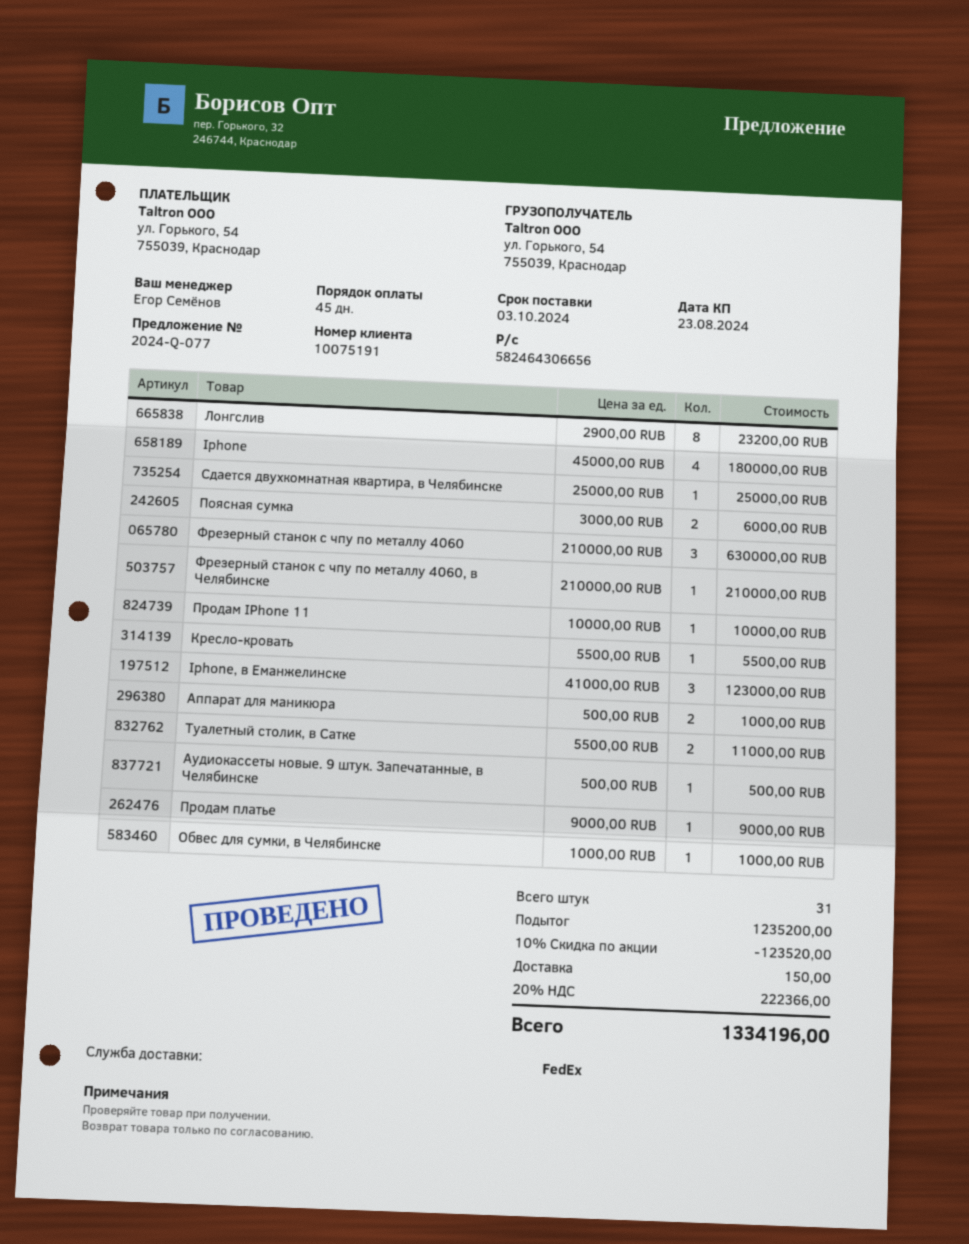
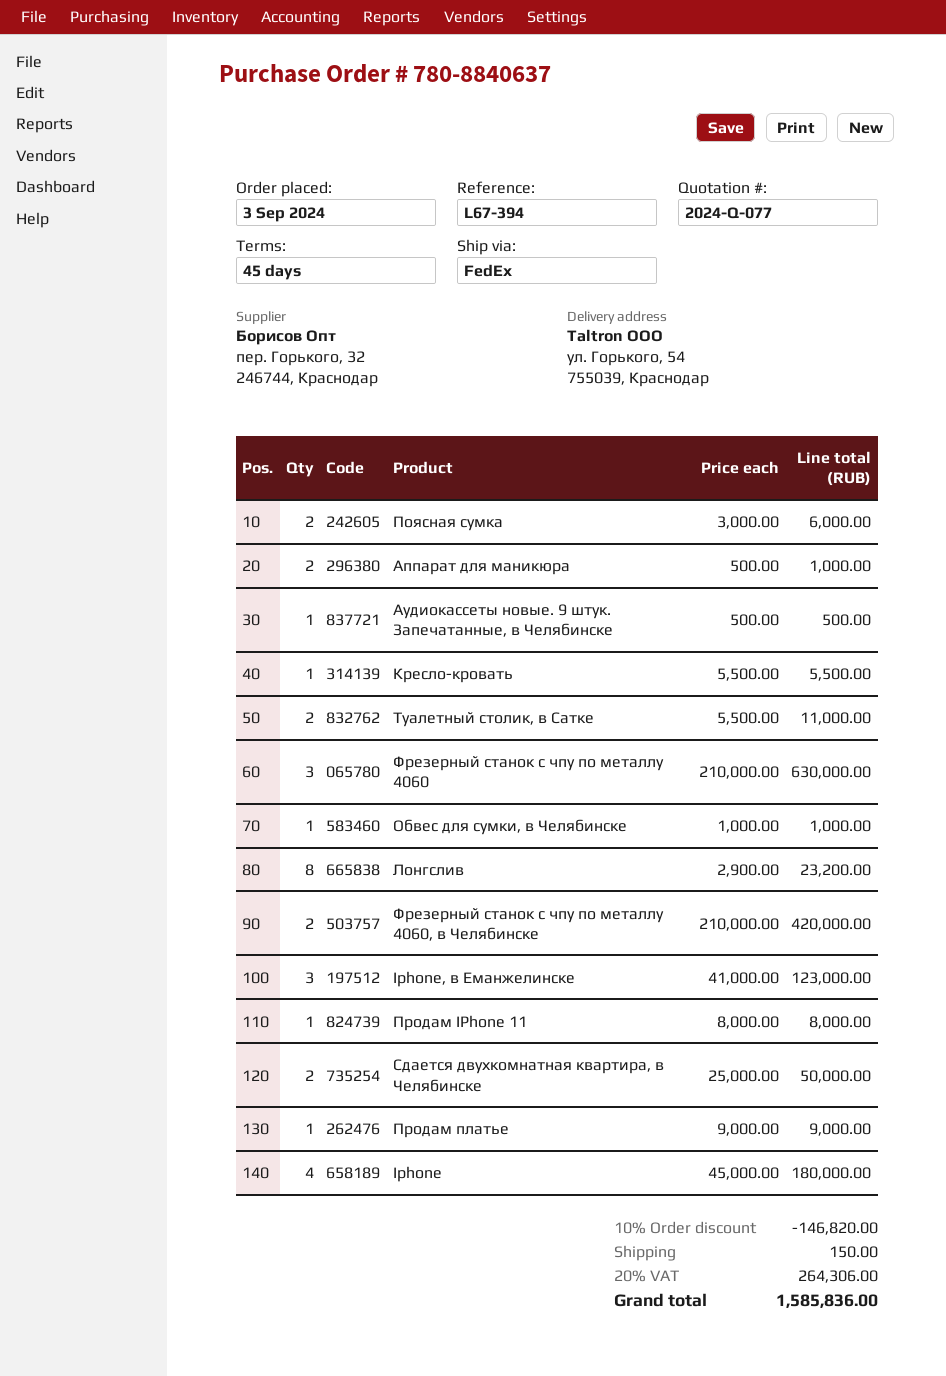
Сдается двухкомнатная квартира, в Челябинске: 1 x 25000.00 = 25000.00 -> 2 x 25000.00 = 50000.00
Фрезерный станок с чпу по металлу 4060, в Челябинске: 1 x 210000.00 = 210000.00 -> 2 x 210000.00 = 420000.00
Продам IPhone 11: 1 x 10000.00 = 10000.00 -> 1 x 8000.00 = 8000.00
discount: 10% = 123520.00 -> 10% = 146820.00
tax: 20% = 222366.00 -> 20% = 264306.00
total: 1334196.00 -> 1585836.00

